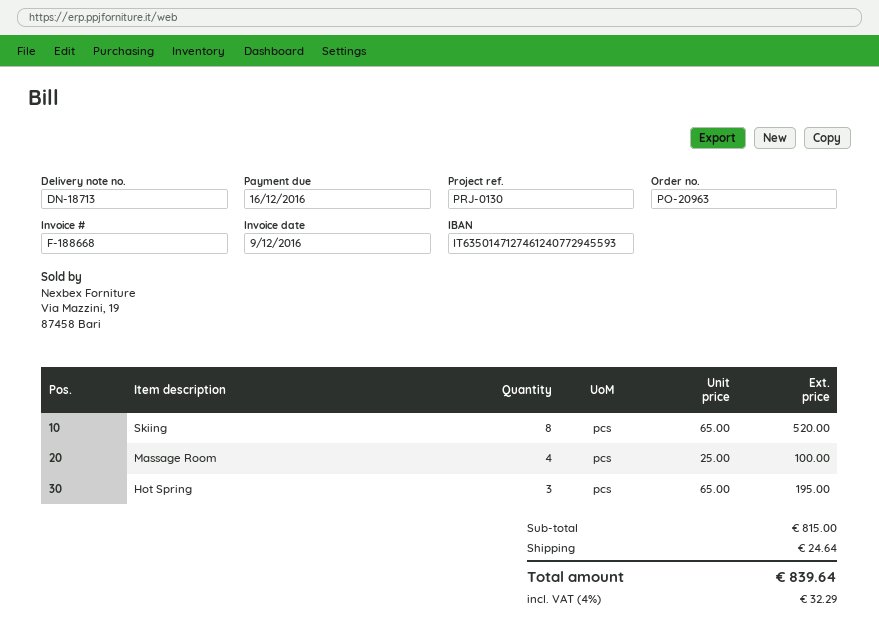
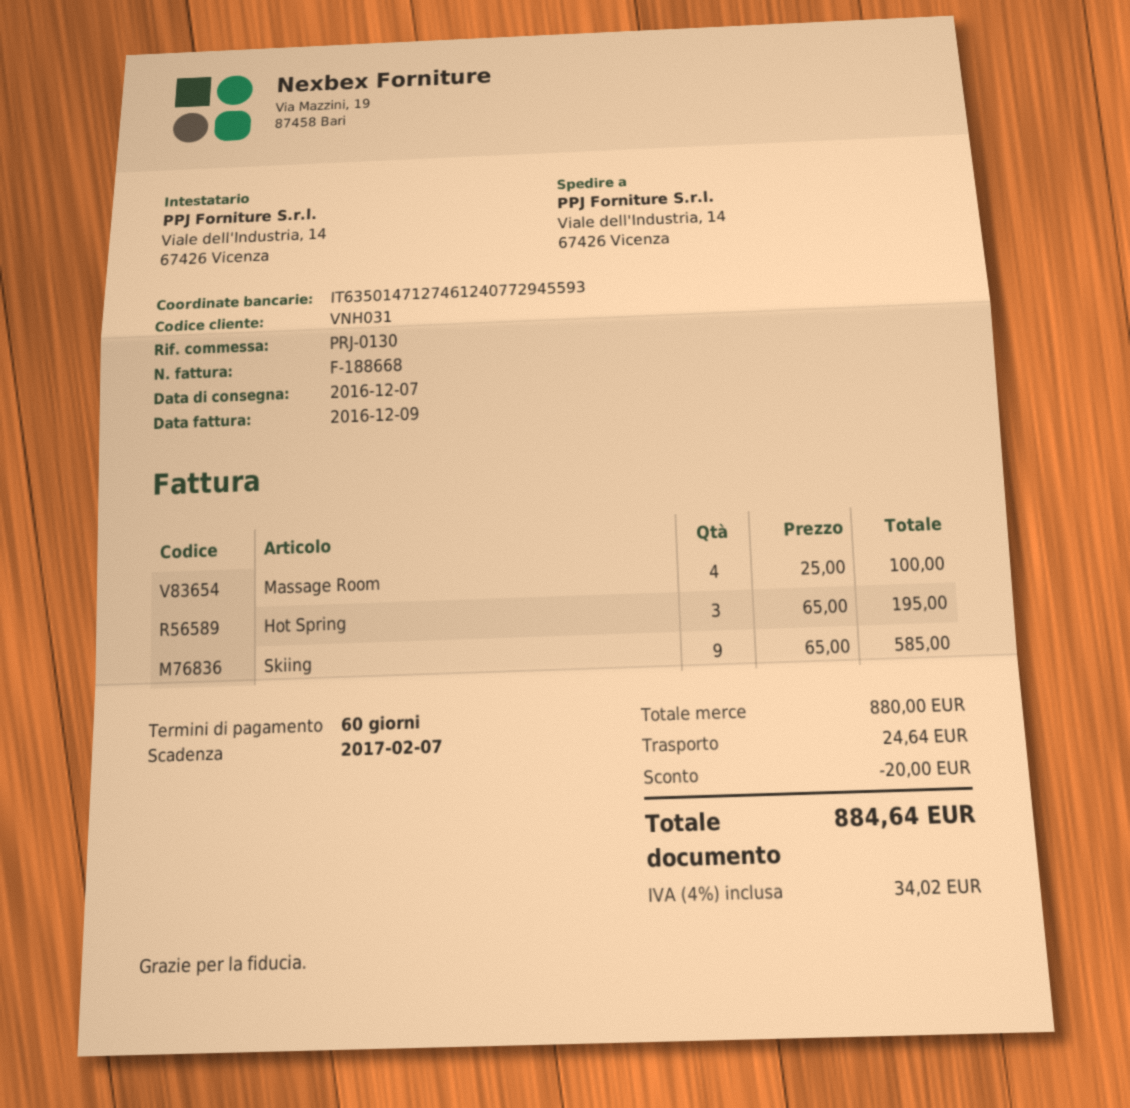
due date: 2016-12-16 -> 2017-02-07
Skiing: 8 x 65.00 = 520.00 -> 9 x 65.00 = 585.00
subtotal: 815.00 -> 880.00
discount: none -> 20.00
tax: 4% = 32.29 -> 4% = 34.02
total: 839.64 -> 884.64

